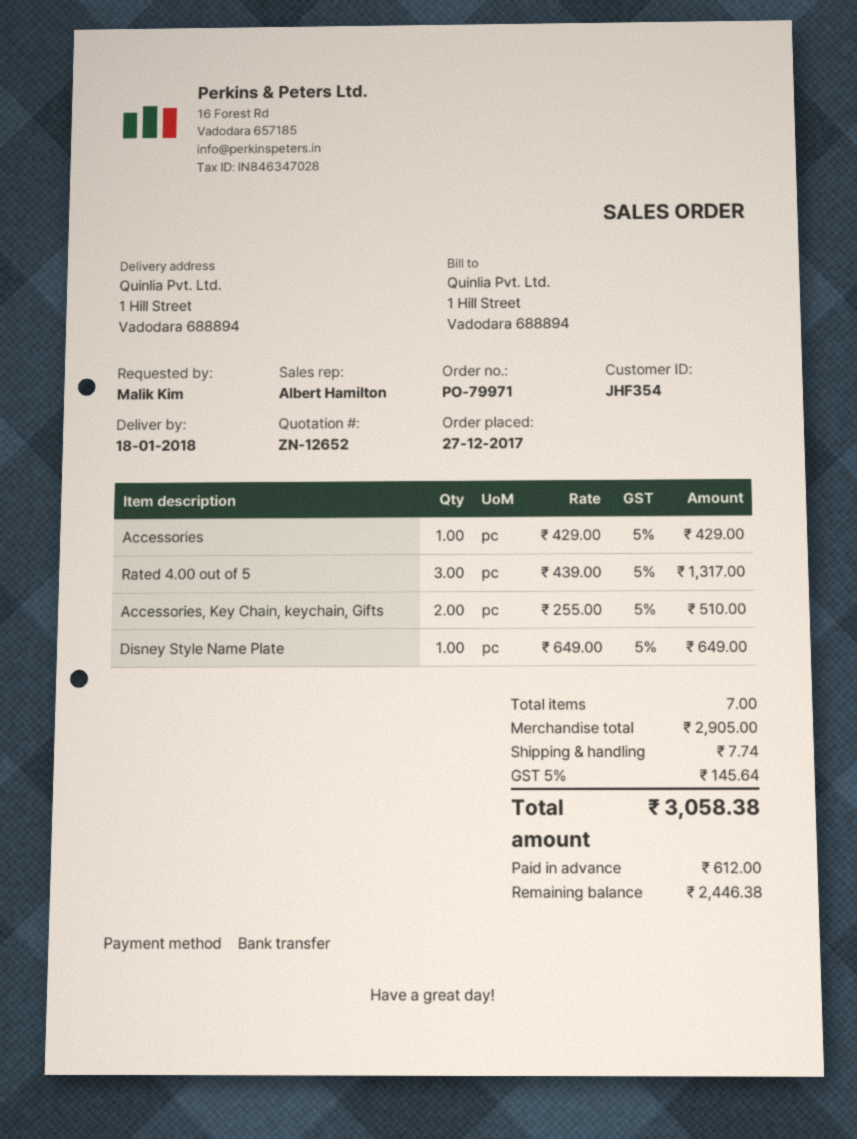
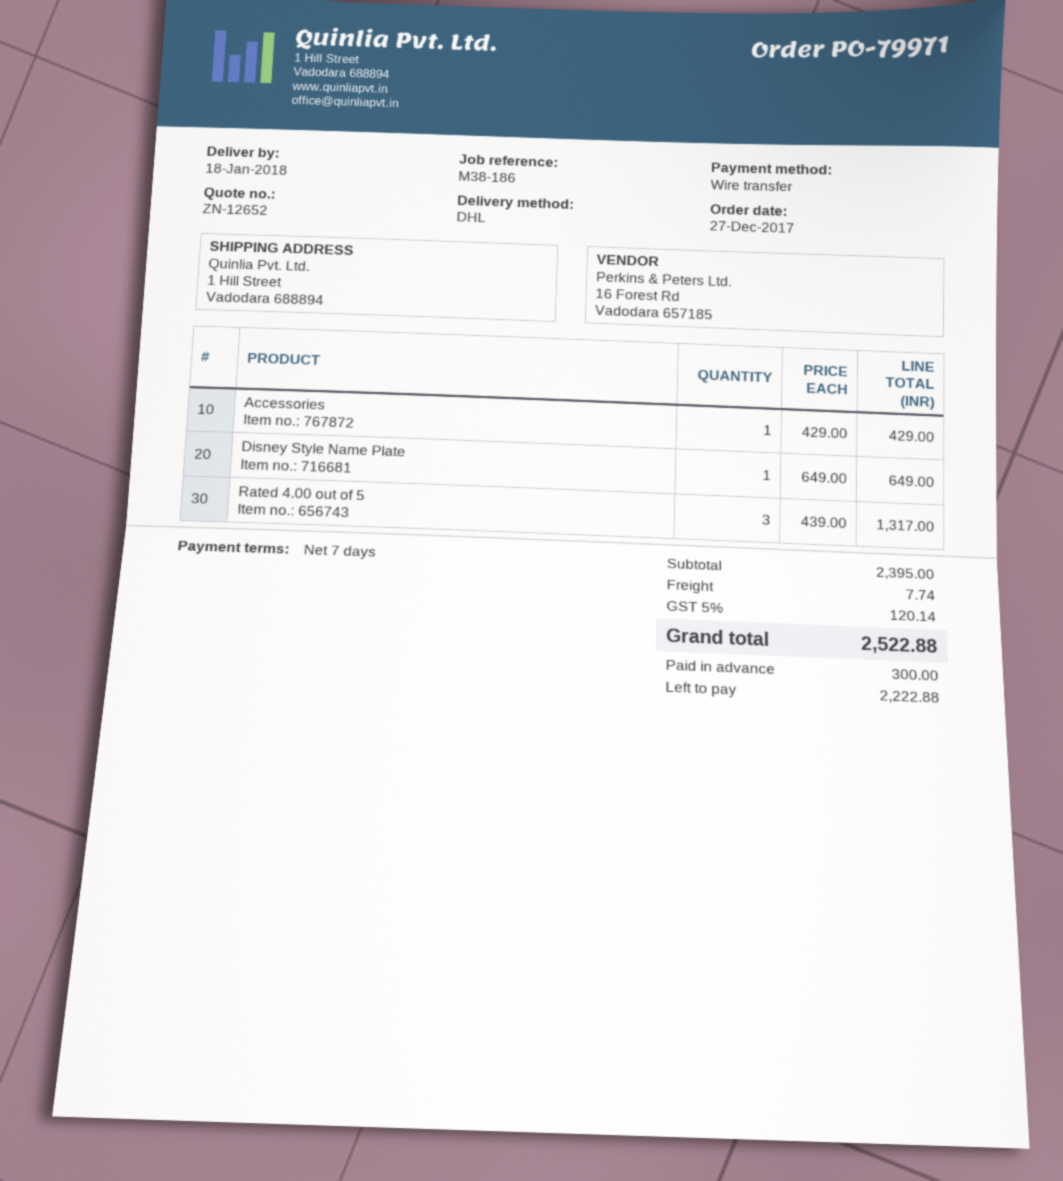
Accessories, Key Chain, keychain, Gifts: 2 x 255.00 = 510.00 -> none
subtotal: 2905.00 -> 2395.00
tax: 5% = 145.64 -> 5% = 120.14
total: 3058.38 -> 2522.88
deposit: 612.00 -> 300.00
balance: 2446.38 -> 2222.88

